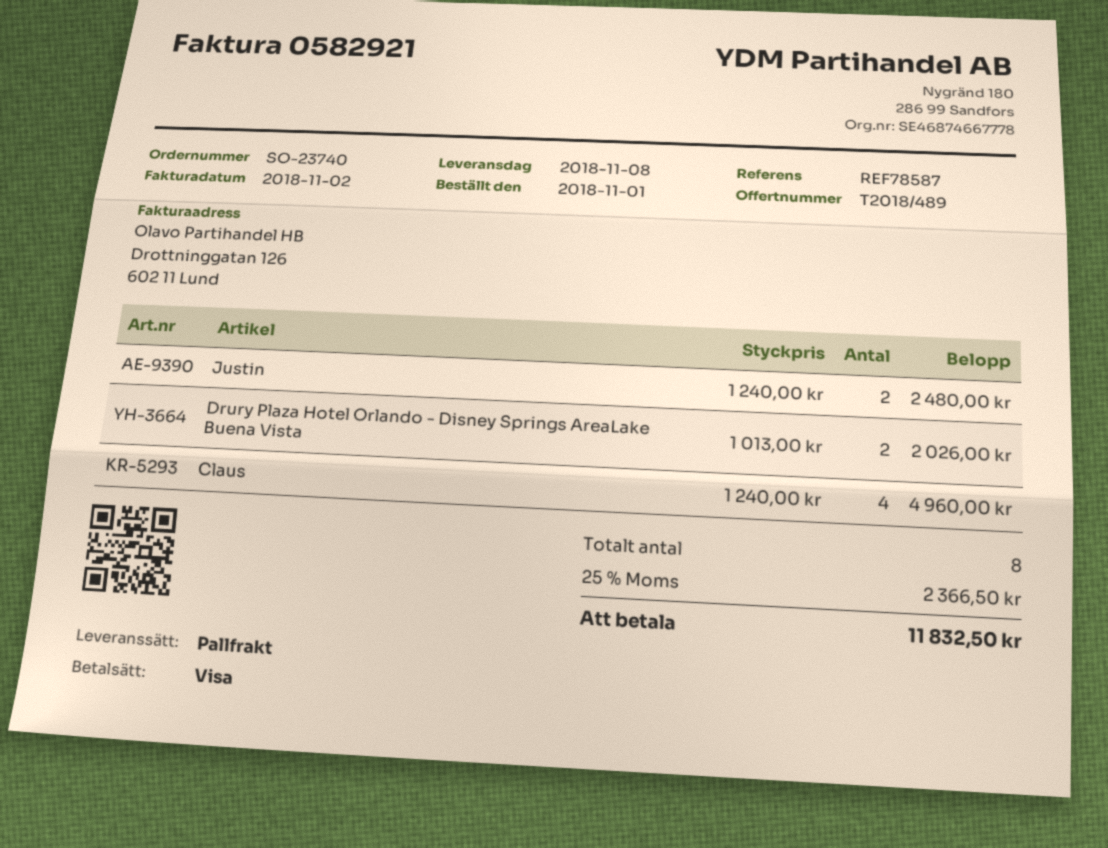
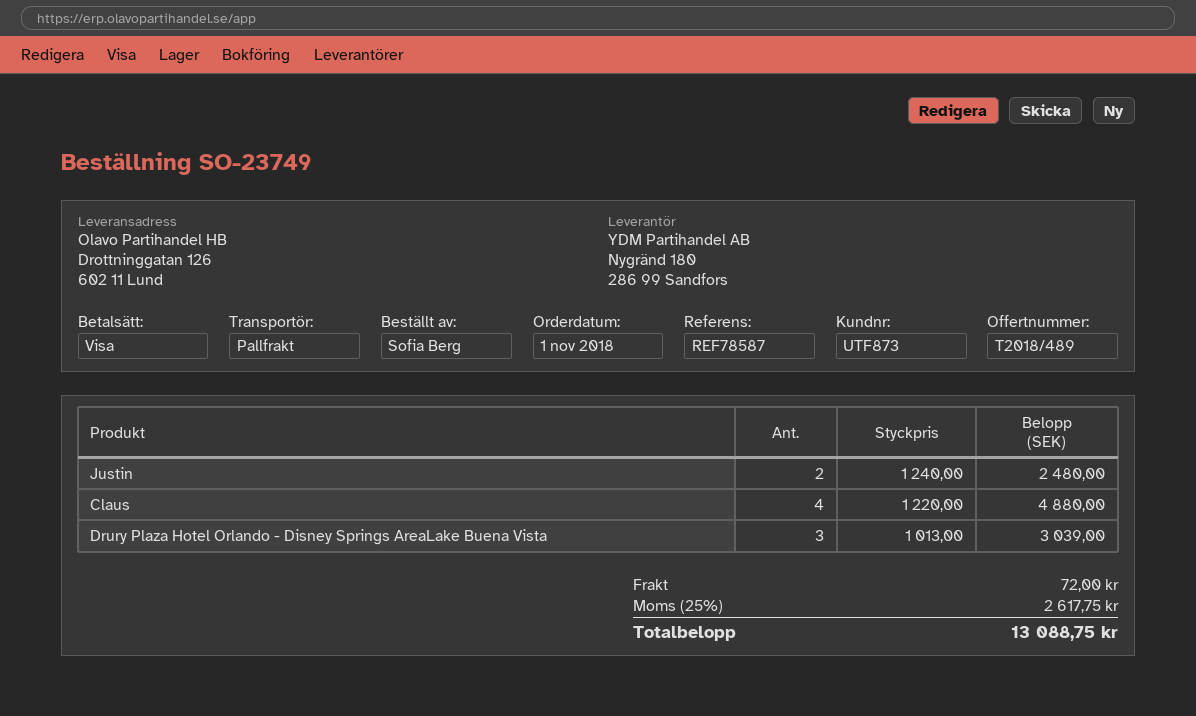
order number: SO-23740 -> SO-23749
Drury Plaza Hotel Orlando - Disney Springs AreaLake Buena Vista: 2 x 1013.00 = 2026.00 -> 3 x 1013.00 = 3039.00
Claus: 4 x 1240.00 = 4960.00 -> 4 x 1220.00 = 4880.00
shipping: none -> 72.00
tax: 25% = 2366.50 -> 25% = 2617.75
total: 11832.50 -> 13088.75

